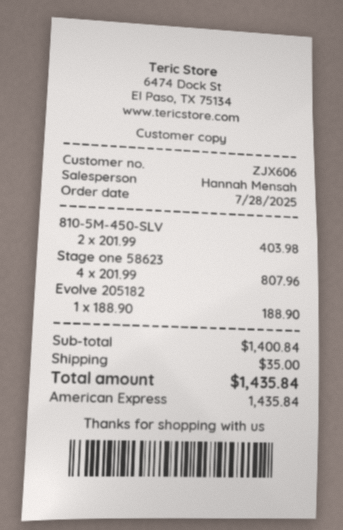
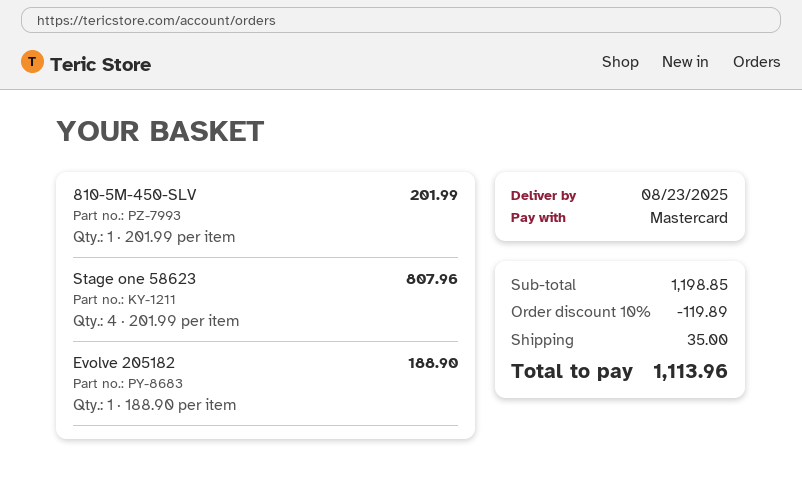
payment method: American Express -> Mastercard
810-5M-450-SLV: 2 x 201.99 = 403.98 -> 1 x 201.99 = 201.99
subtotal: 1400.84 -> 1198.85
discount: none -> 10% = 119.89
total: 1435.84 -> 1113.96

